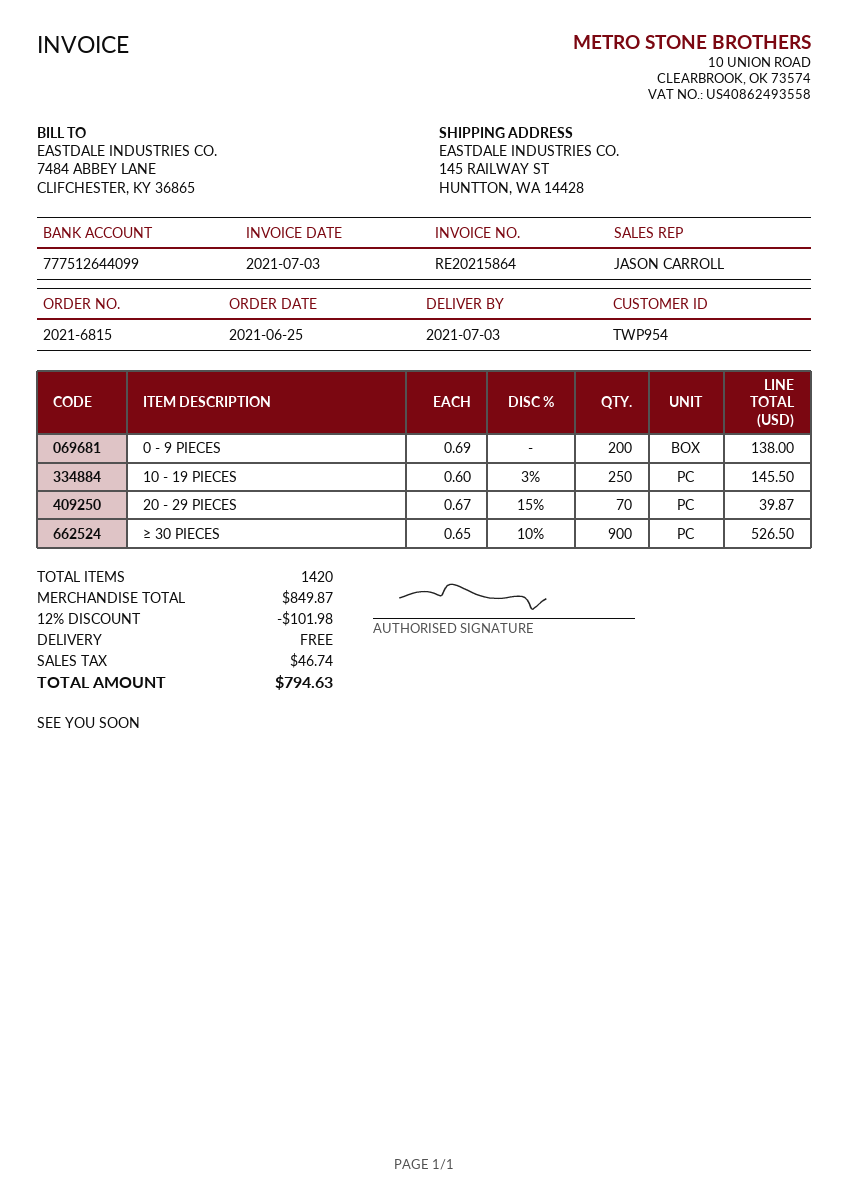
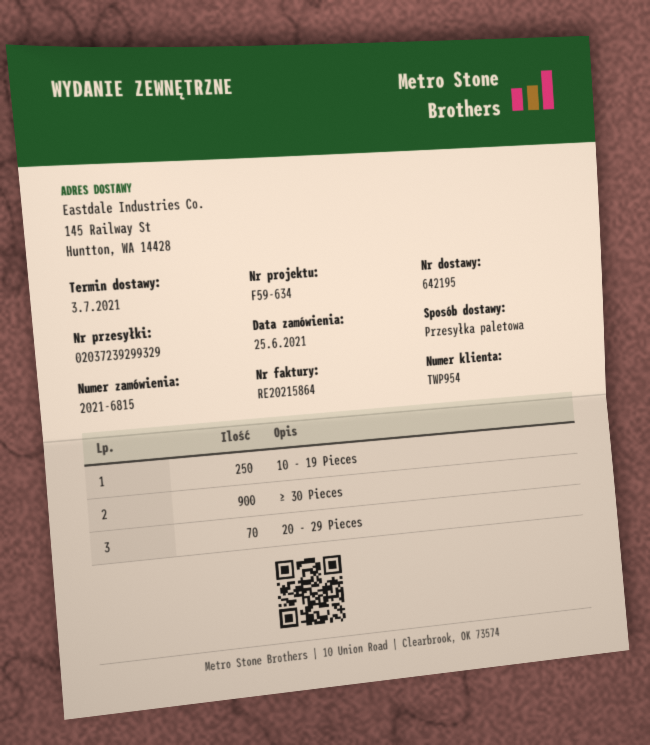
0 - 9 PIECES: 200 -> none

